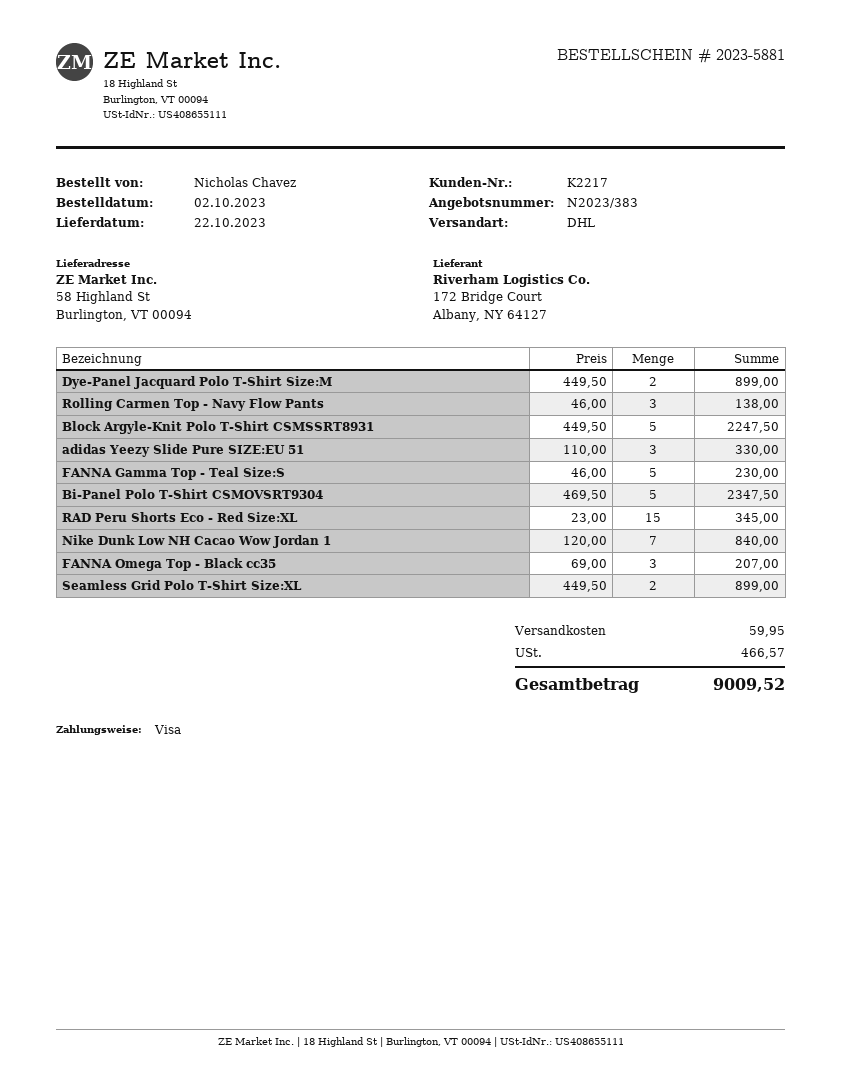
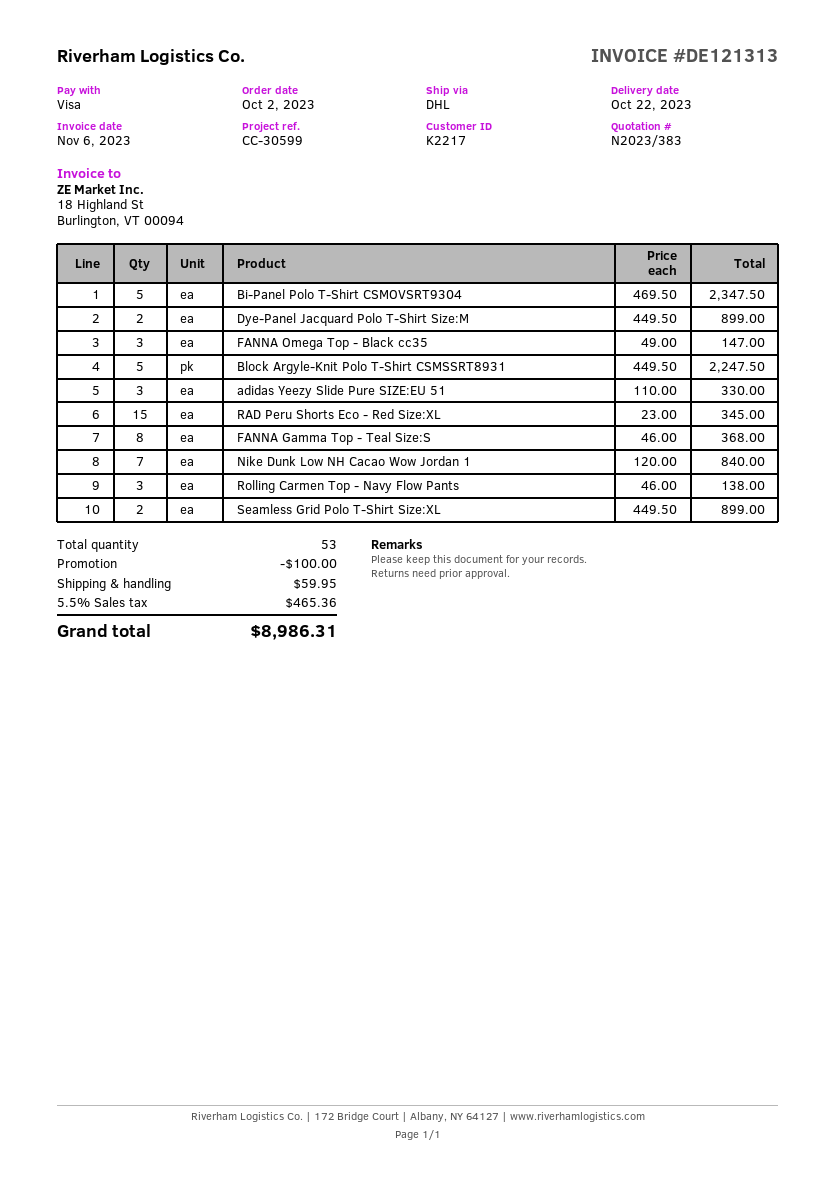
FANNA Gamma Top - Teal Size:S: 5 x 46.00 = 230.00 -> 8 x 46.00 = 368.00
FANNA Omega Top - Black cc35: 3 x 69.00 = 207.00 -> 3 x 49.00 = 147.00
discount: none -> 100.00
tax: 466.57 -> 465.36
total: 9009.52 -> 8986.31

